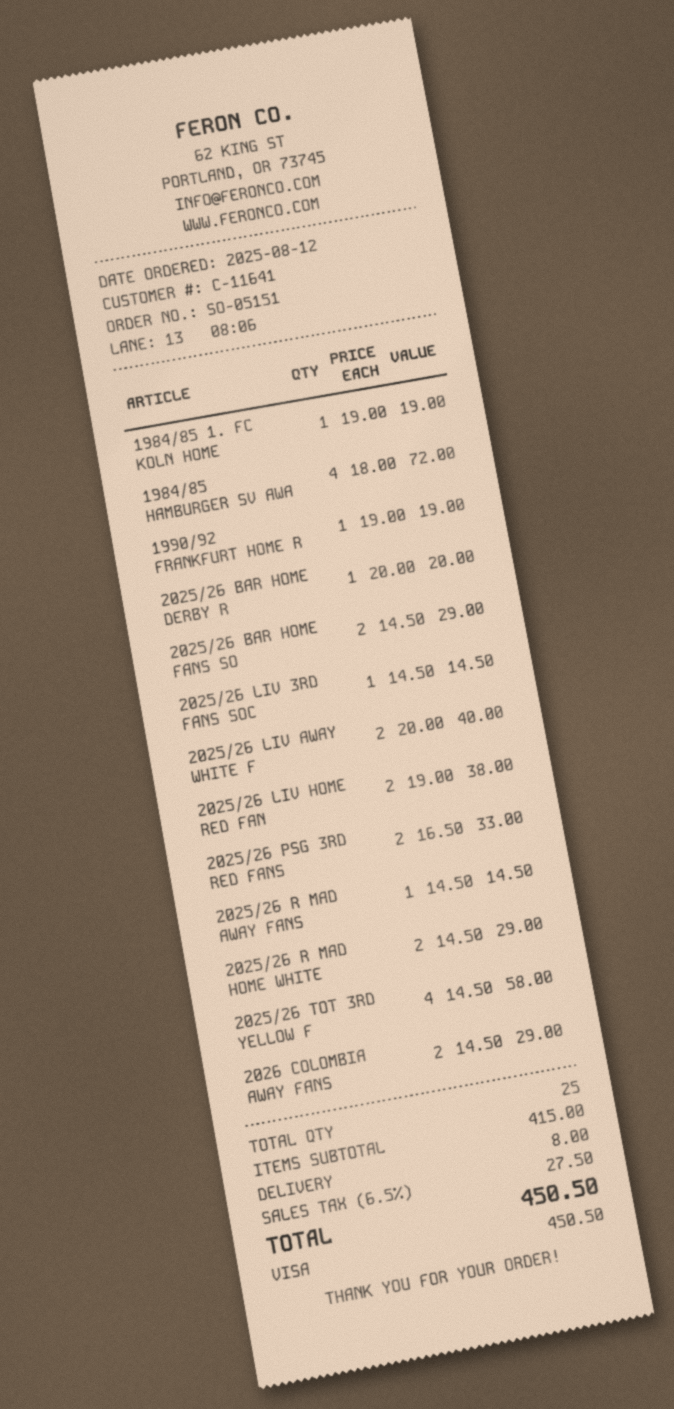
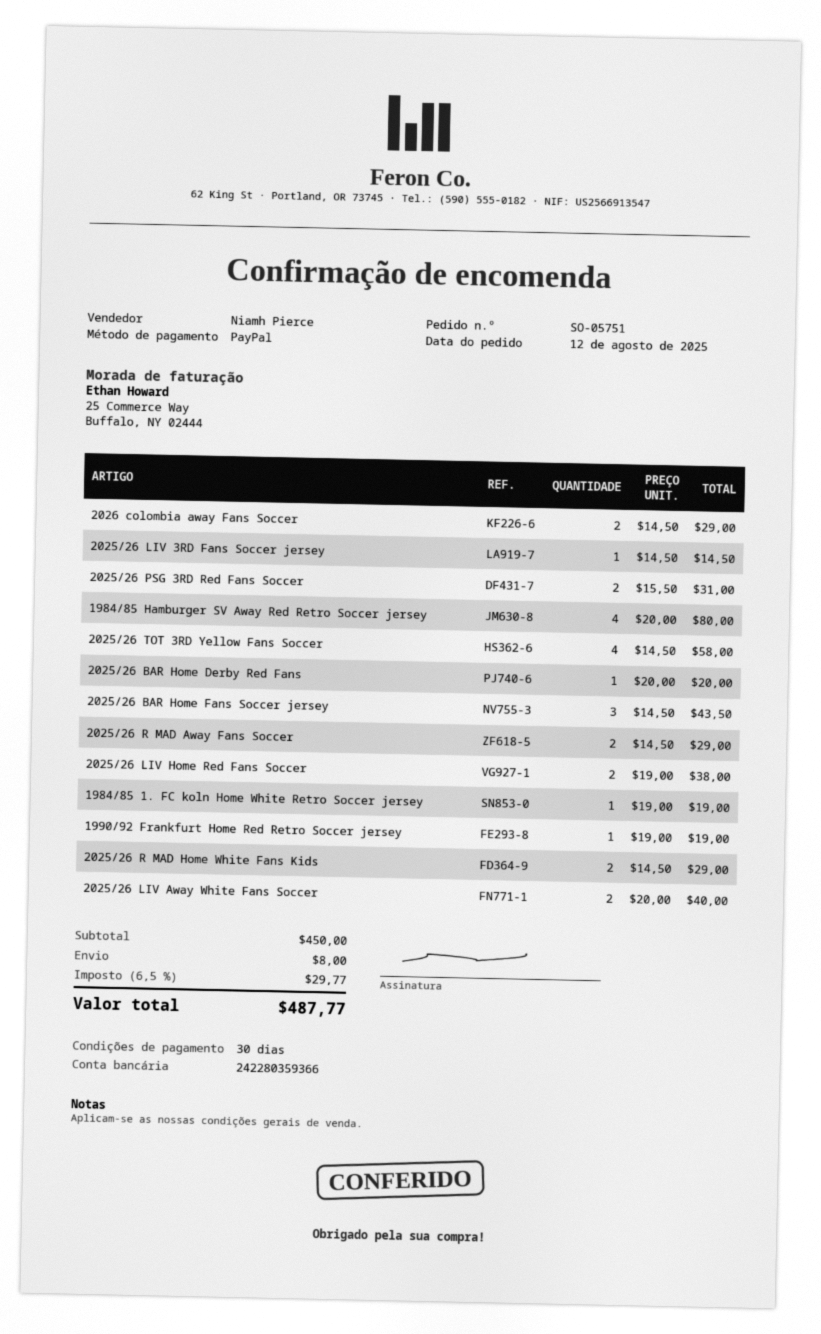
order number: SO-05151 -> SO-05751
payment method: Visa -> PayPal
1984/85 HAMBURGER SV AWA: 4 x 18.00 = 72.00 -> 4 x 20.00 = 80.00
2025/26 BAR HOME FANS SO: 2 x 14.50 = 29.00 -> 3 x 14.50 = 43.50
2025/26 PSG 3RD RED FANS: 2 x 16.50 = 33.00 -> 2 x 15.50 = 31.00
2025/26 R MAD AWAY FANS: 1 x 14.50 = 14.50 -> 2 x 14.50 = 29.00
subtotal: 415.00 -> 450.00
tax: 6.5% = 27.50 -> 6.5% = 29.77
total: 450.50 -> 487.77

